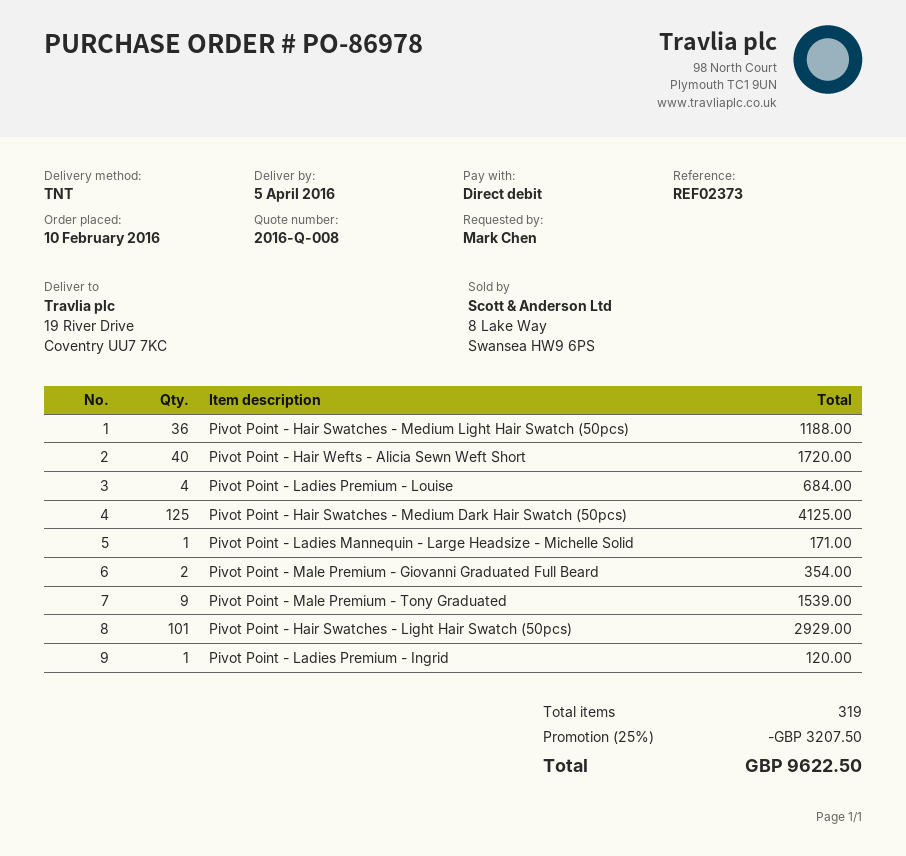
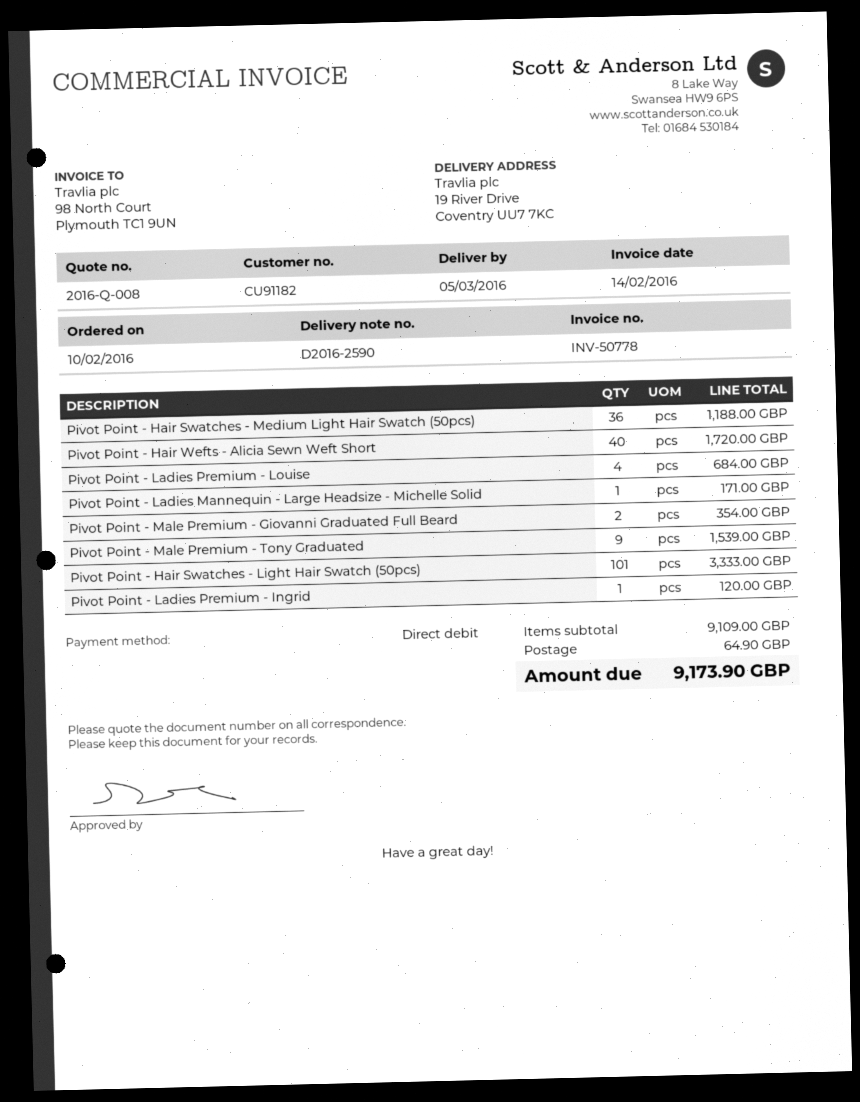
delivery date: 2016-04-05 -> 2016-03-05
Pivot Point - Hair Swatches - Medium Dark Hair Swatch (50pcs): 125 for 4125.00 -> none
Pivot Point - Hair Swatches - Light Hair Swatch (50pcs): 101 for 2929.00 -> 101 for 3333.00
discount: 25% = 3207.50 -> none
shipping: none -> 64.90
total: 9622.50 -> 9173.90

